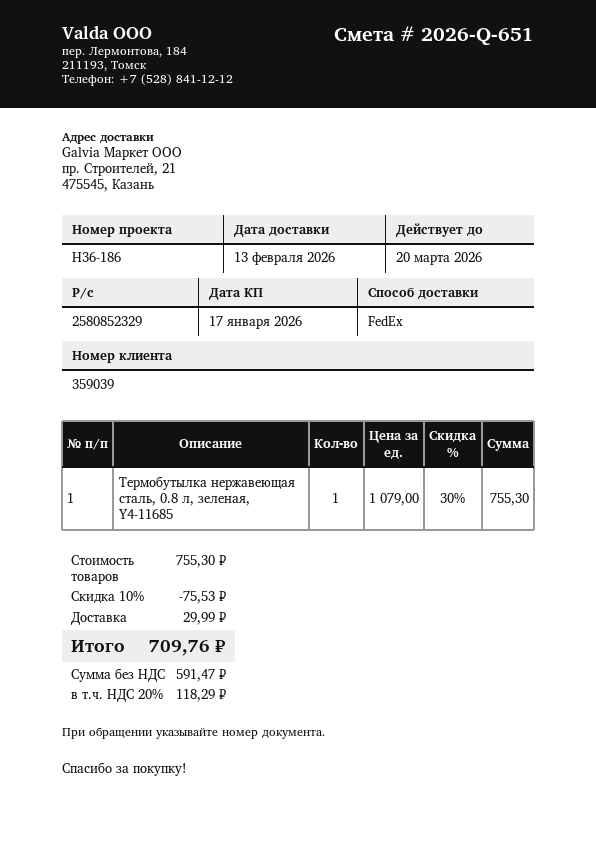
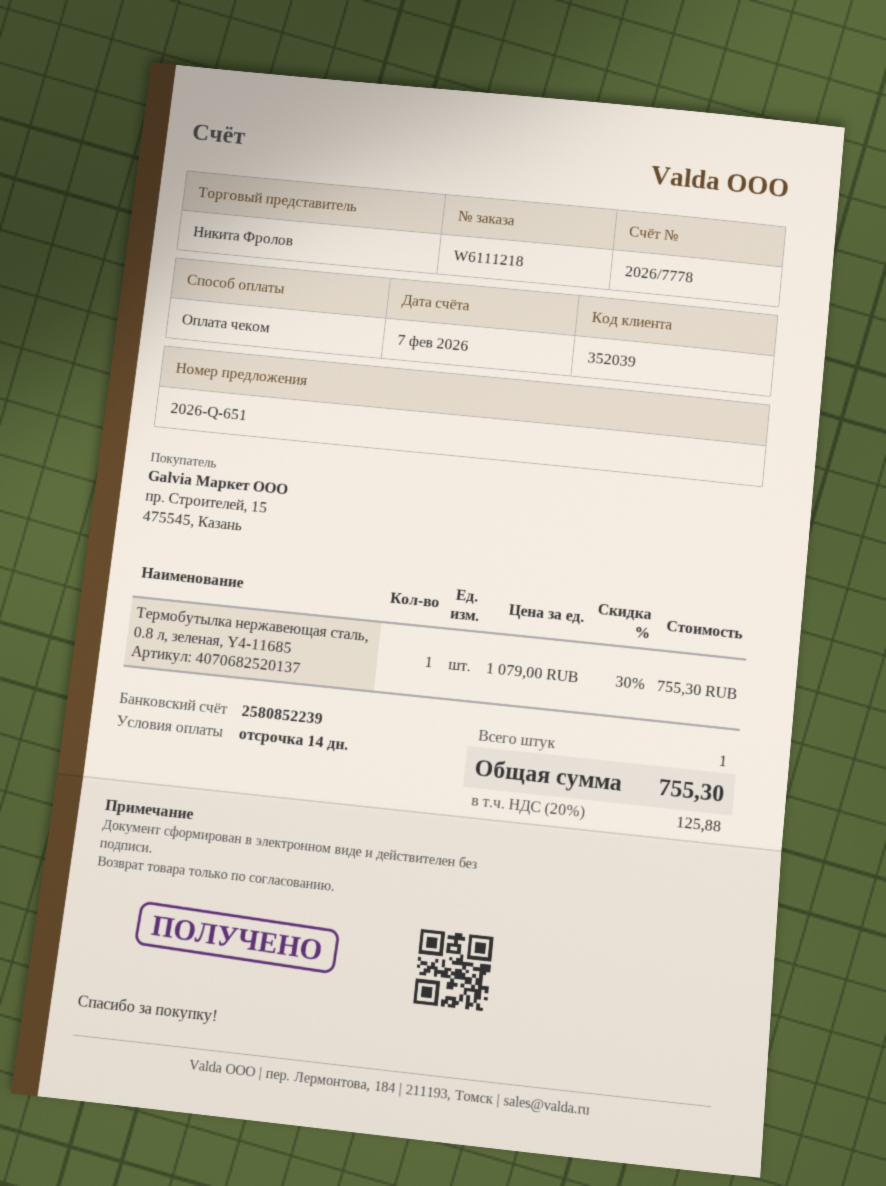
customer number: 359039 -> 352039
bank account: 2580852329 -> 2580852239
discount: 10% = 75.53 -> none
shipping: 29.99 -> none
tax: 20% = 118.29 -> 20% = 125.88
total: 709.76 -> 755.30

